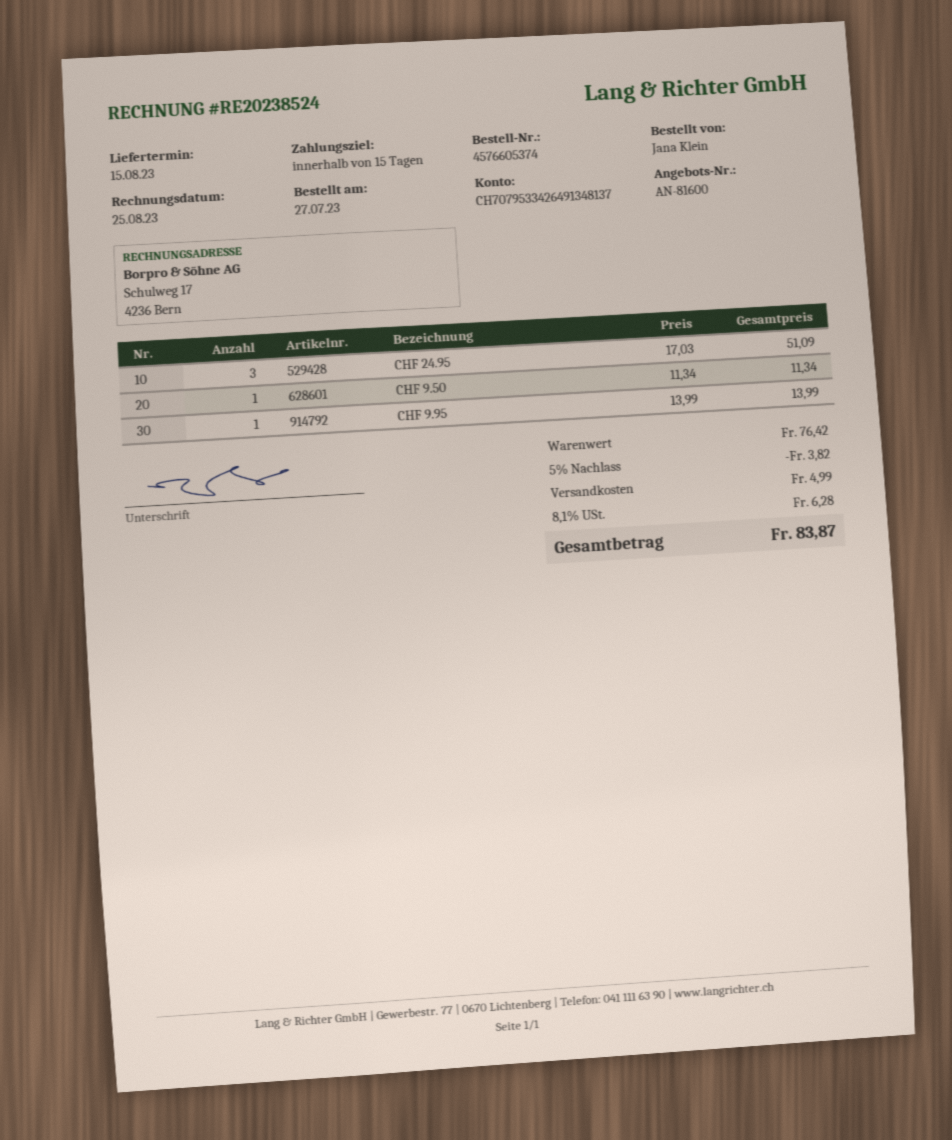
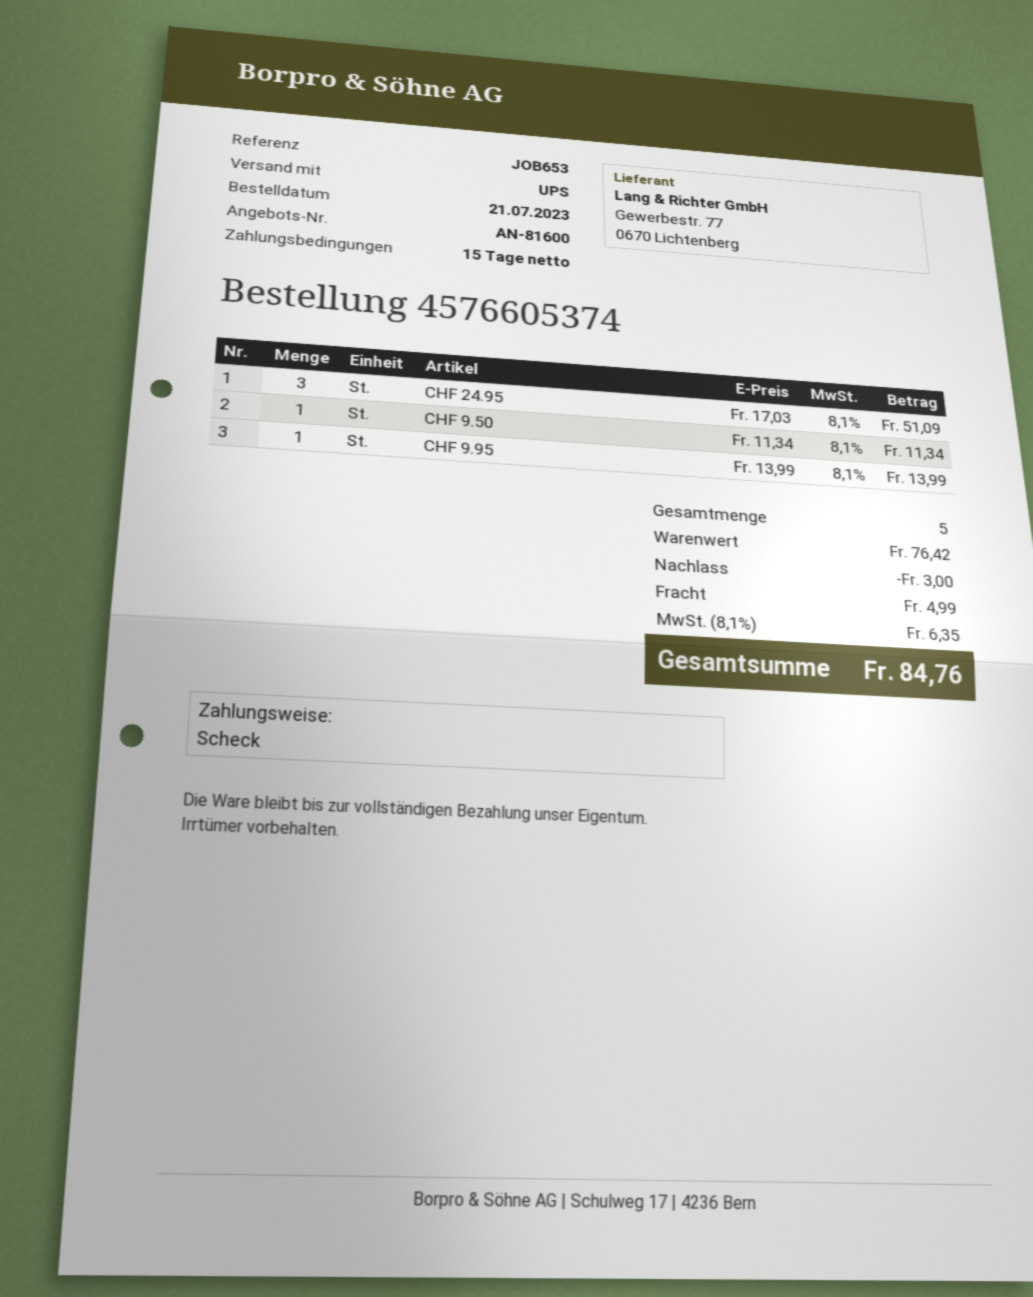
order date: 2023-07-27 -> 2023-07-21
discount: 3.82 -> 3.00
tax: 8.1% = 6.28 -> 8.1% = 6.35
total: 83.87 -> 84.76

